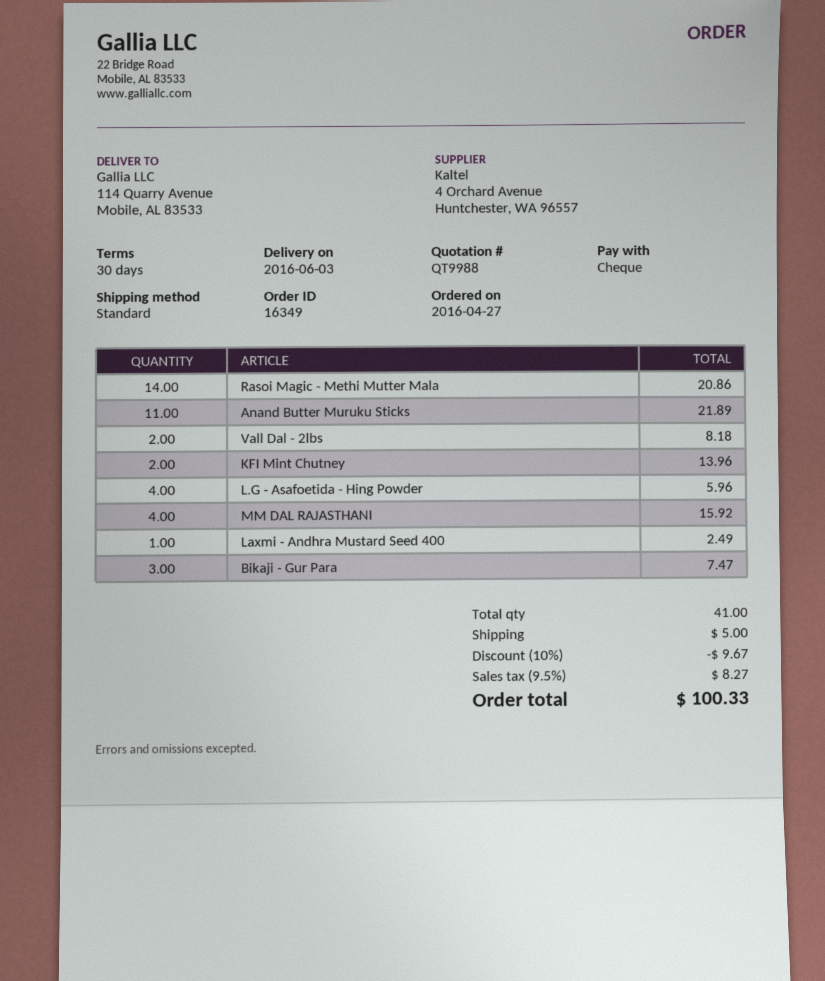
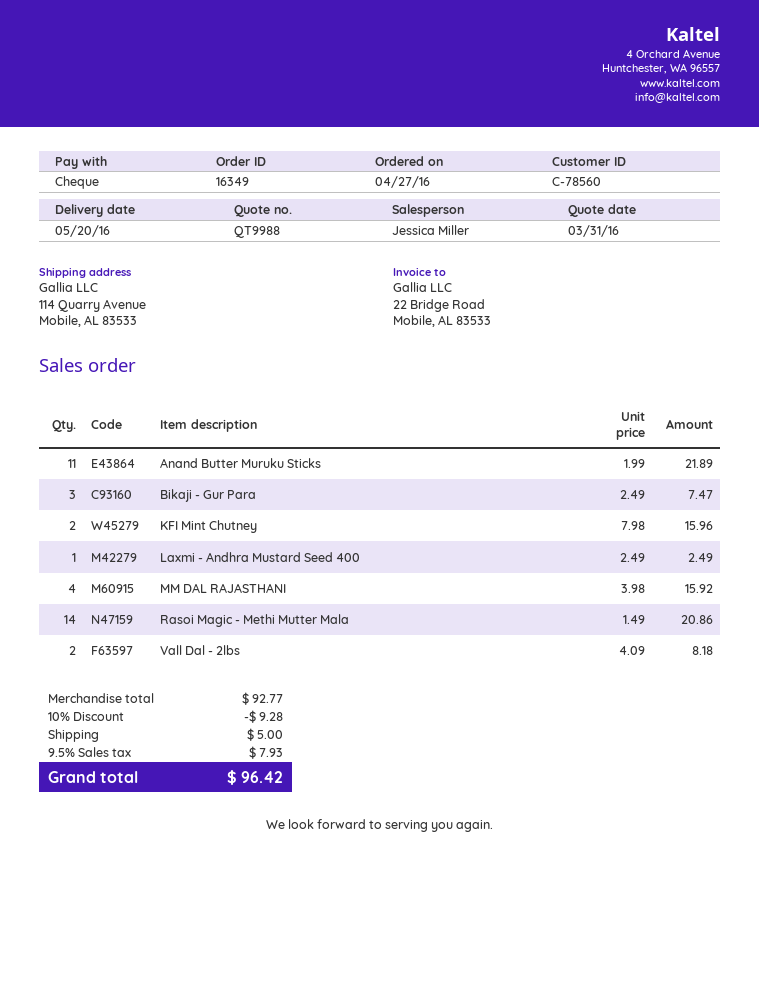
delivery date: 2016-06-03 -> 2016-05-20
KFI Mint Chutney: 2 for 13.96 -> 2 for 15.96
L.G - Asafoetida - Hing Powder: 4 for 5.96 -> none
discount: 10% = 9.67 -> 10% = 9.28
tax: 9.5% = 8.27 -> 9.5% = 7.93
total: 100.33 -> 96.42

